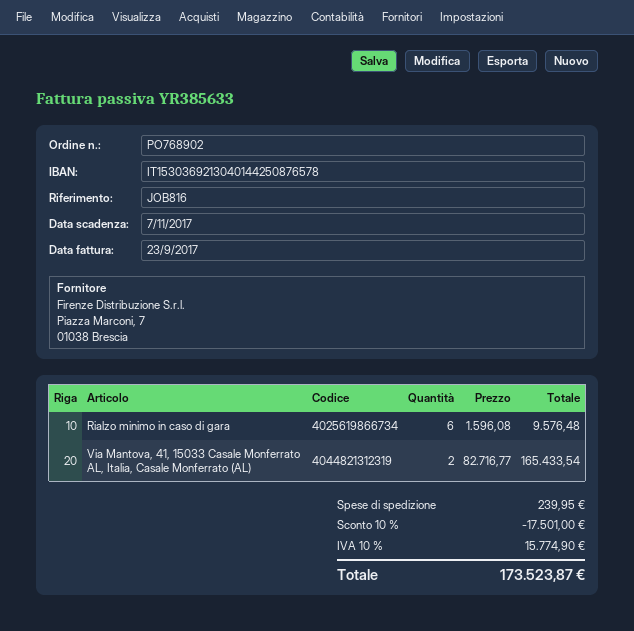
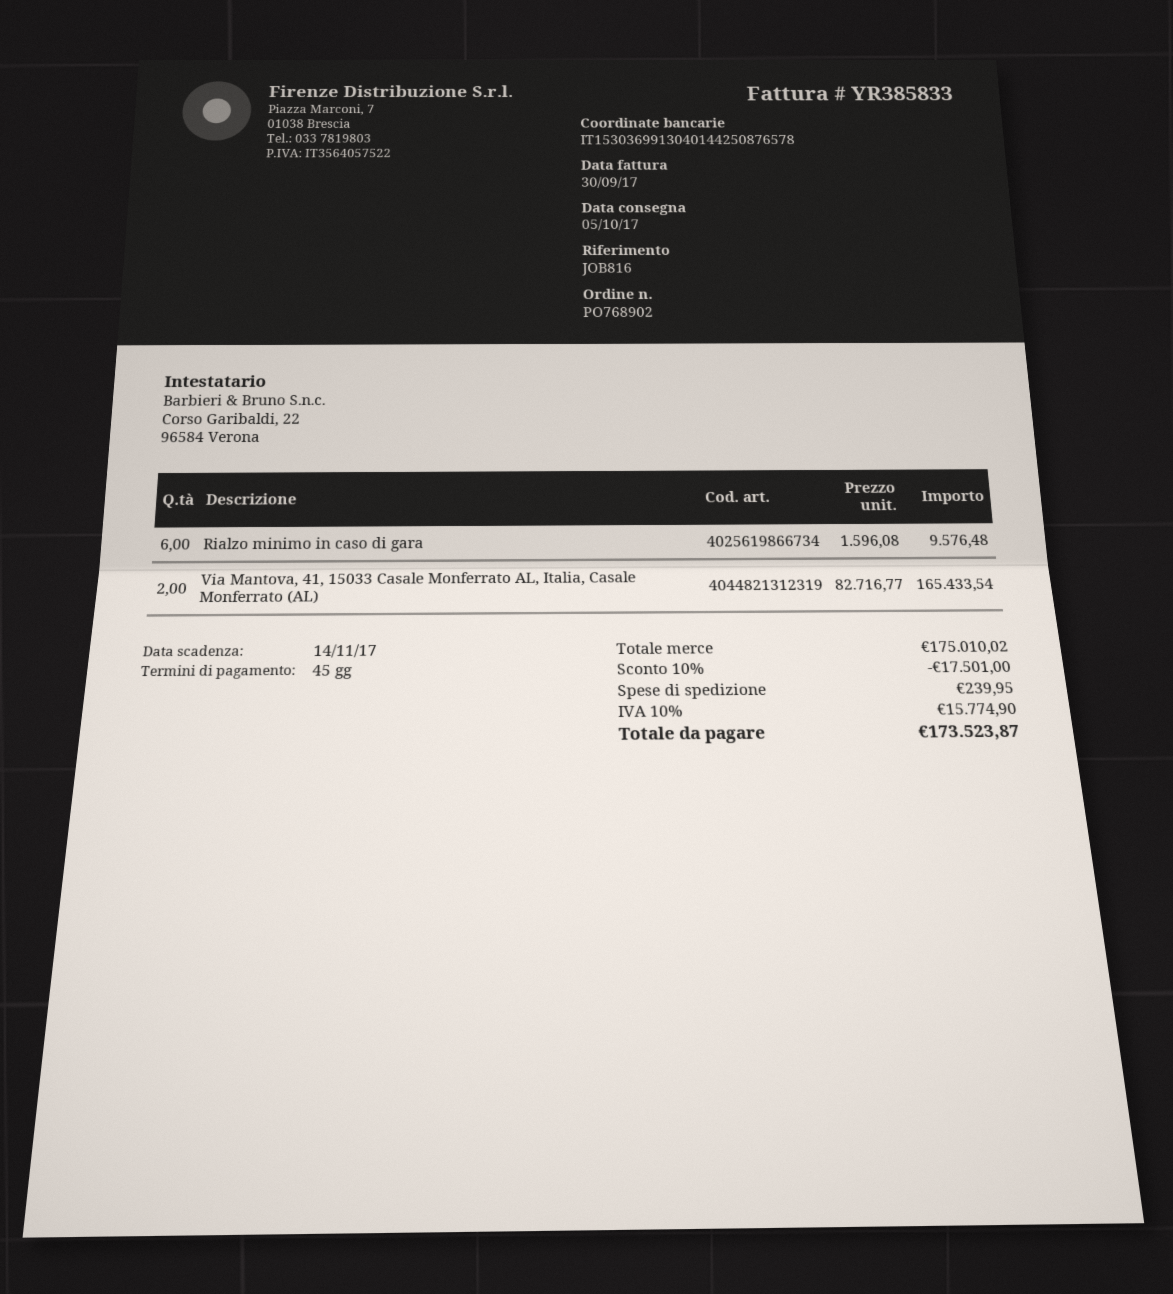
invoice number: YR385633 -> YR385833
invoice date: 2017-09-23 -> 2017-09-30
due date: 2017-11-07 -> 2017-11-14
bank account: IT1530369213040144250876578 -> IT1530369913040144250876578

